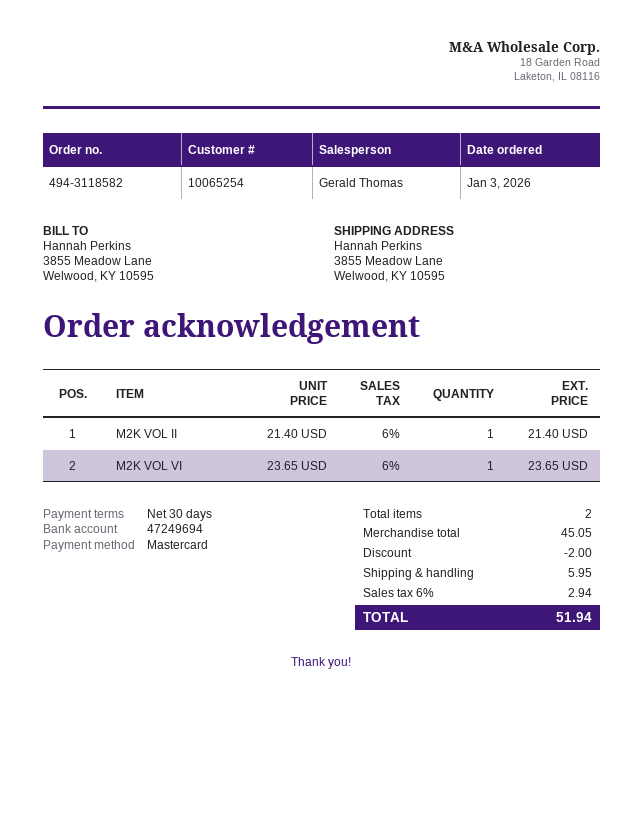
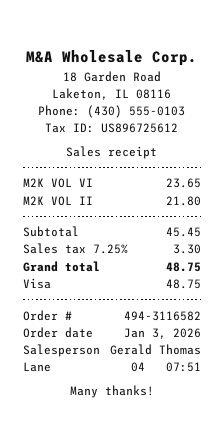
order number: 494-3118582 -> 494-3116582
payment method: Mastercard -> Visa
M2K VOL II: 1 for 21.40 -> 1 for 21.80
subtotal: 45.05 -> 45.45
discount: 2.00 -> none
shipping: 5.95 -> none
tax: 6% = 2.94 -> 7.25% = 3.30
total: 51.94 -> 48.75

